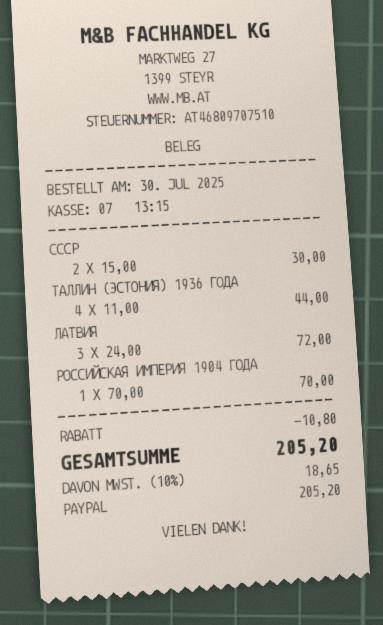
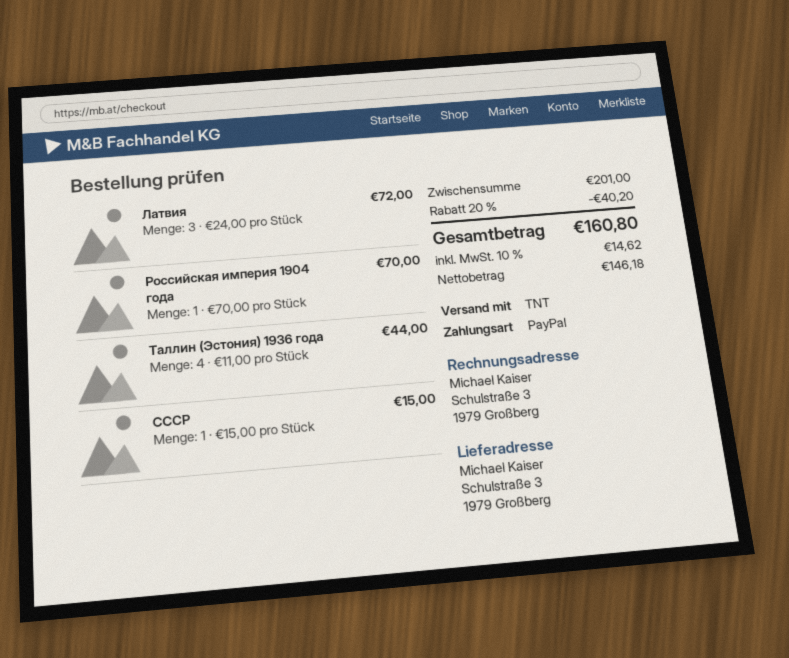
СССР: 2 x 15.00 = 30.00 -> 1 x 15.00 = 15.00
discount: 10.80 -> 40.20
tax: 10% = 18.65 -> 10% = 14.62
total: 205.20 -> 160.80

